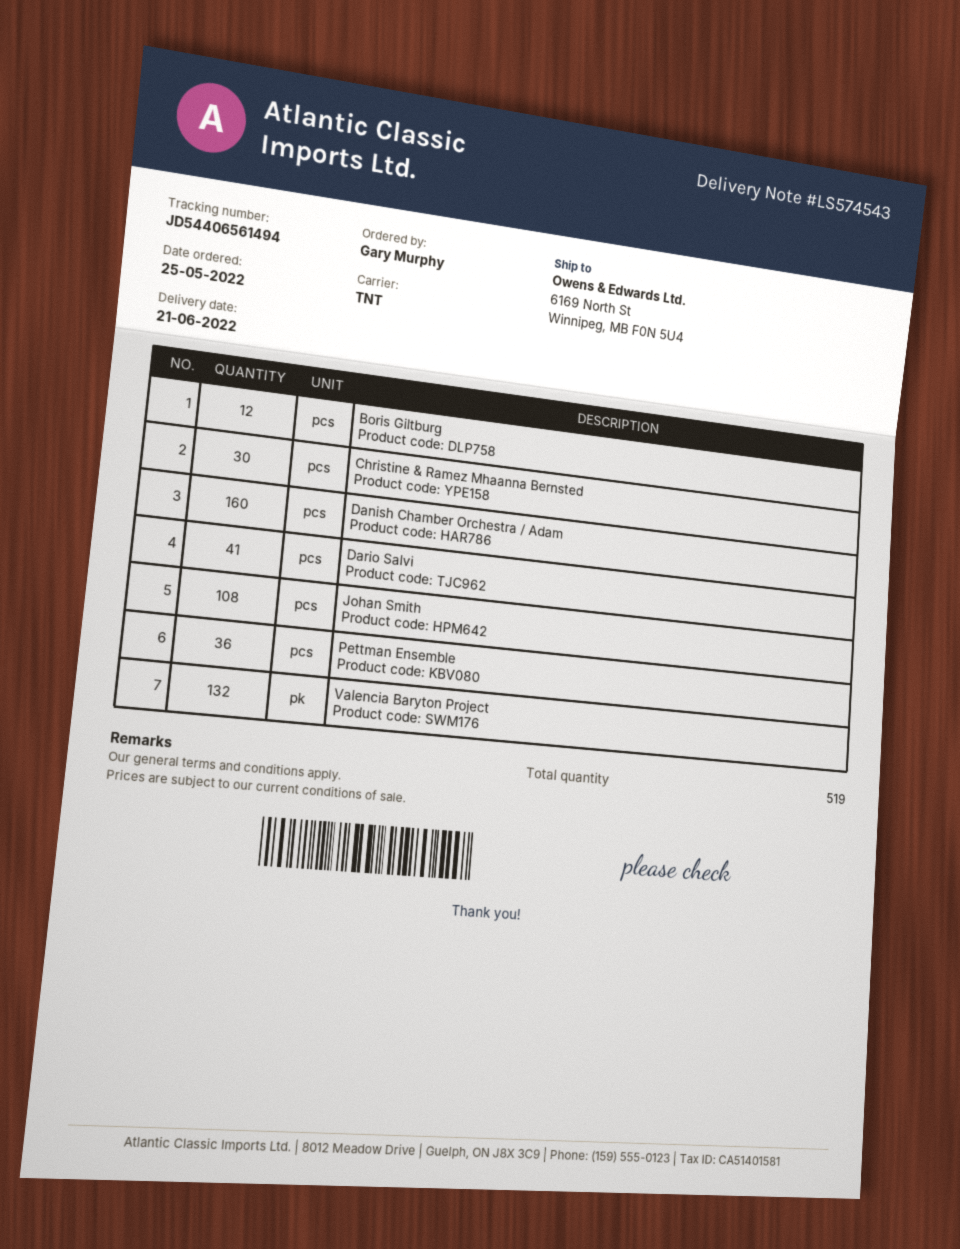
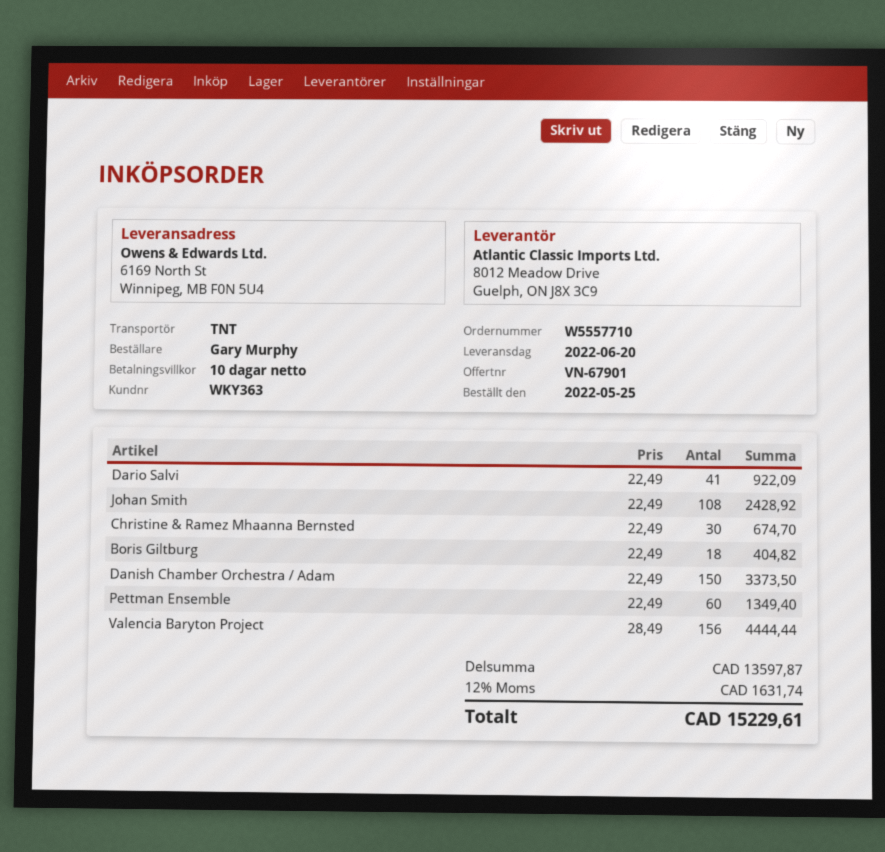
delivery date: 2022-06-21 -> 2022-06-20
Boris Giltburg: 12 -> 18
Danish Chamber Orchestra / Adam: 160 -> 150
Pettman Ensemble: 36 -> 60
Valencia Baryton Project: 132 -> 156

